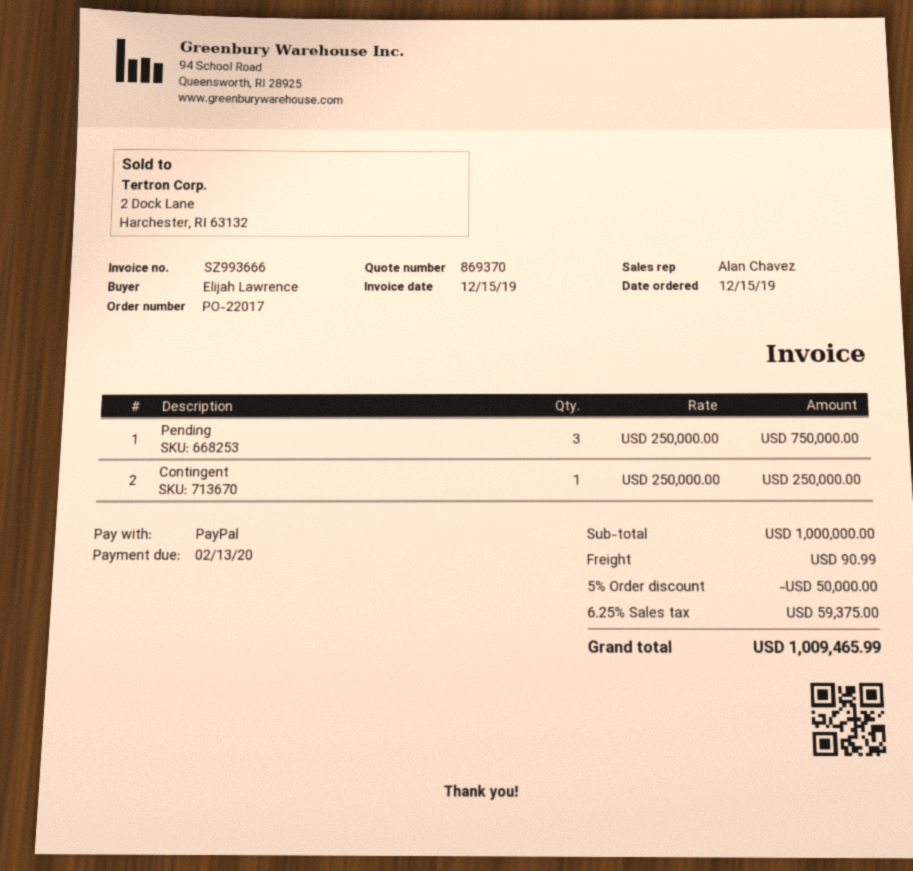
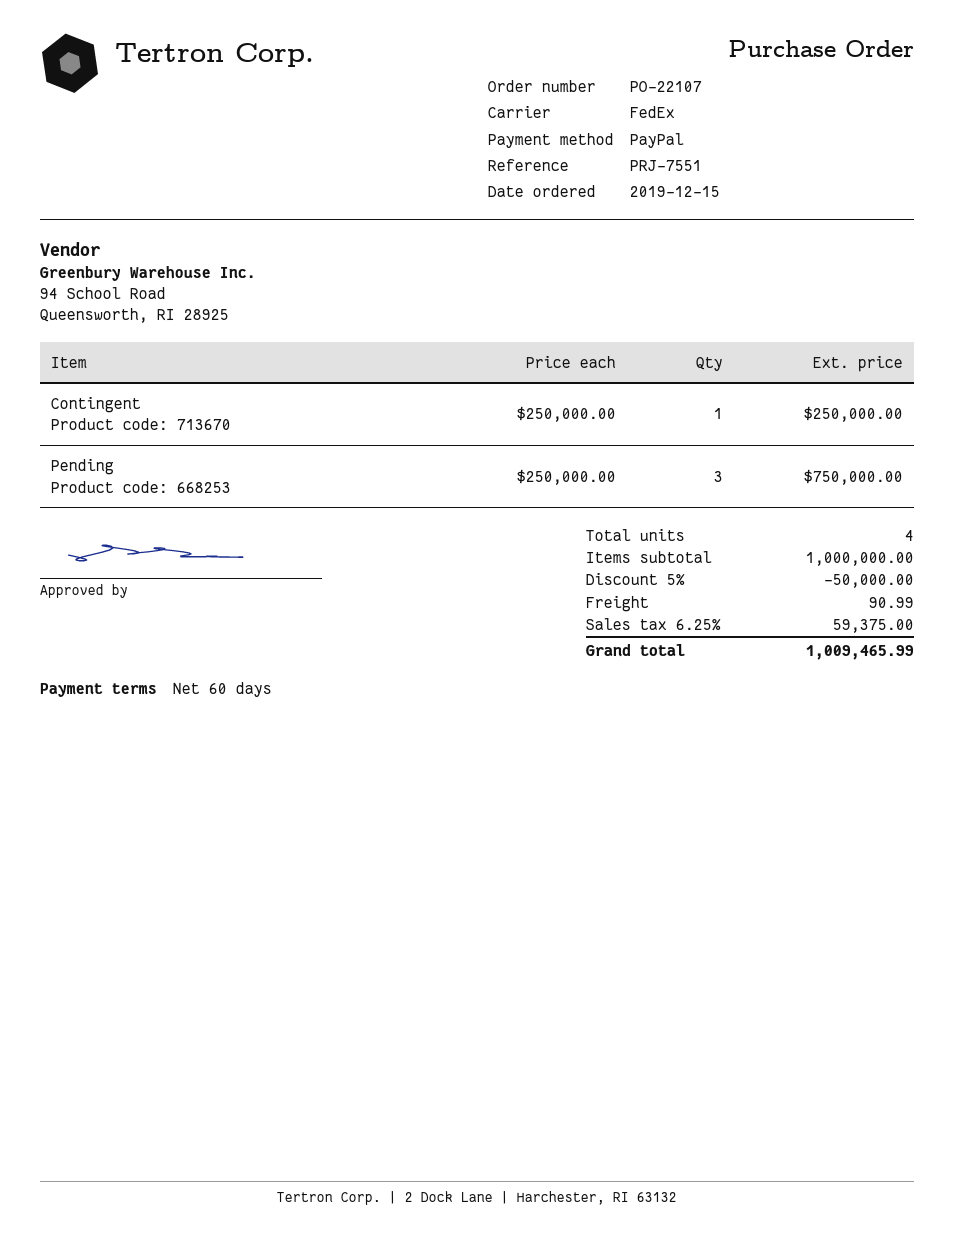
order number: PO-22017 -> PO-22107

